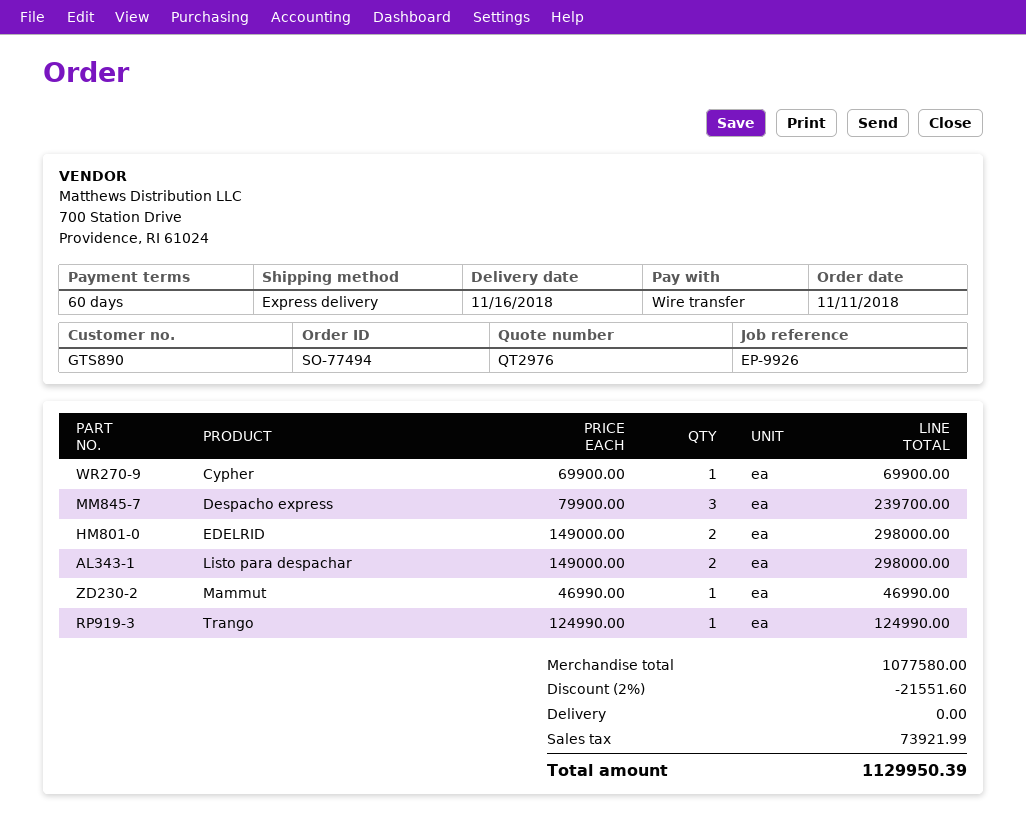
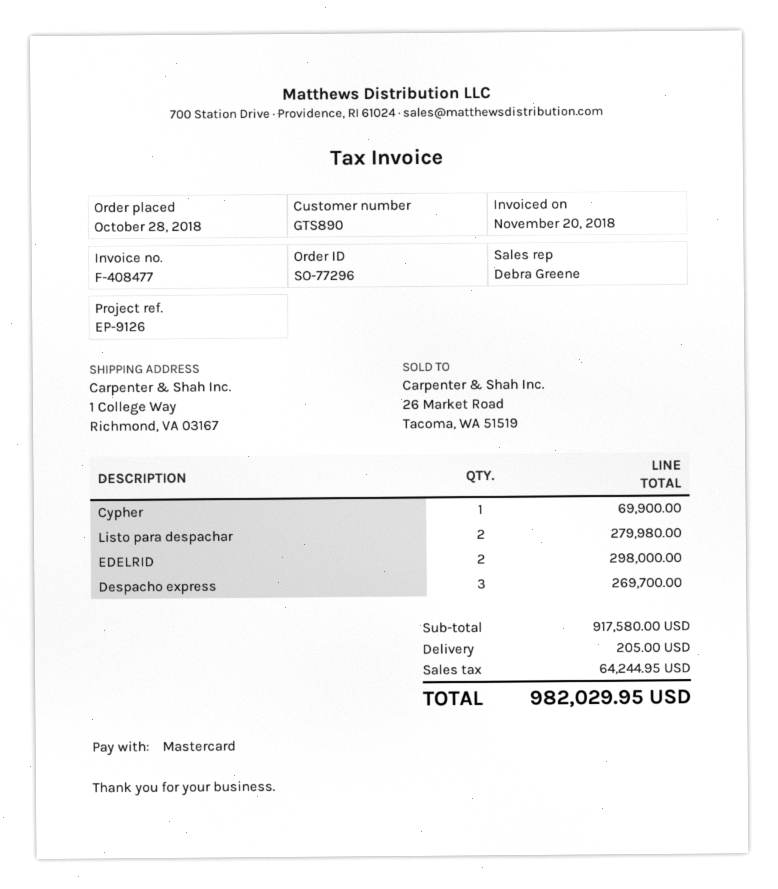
order number: SO-77494 -> SO-77296
order date: 2018-11-11 -> 2018-10-28
reference: EP-9926 -> EP-9126
payment method: bank transfer -> Mastercard
Despacho express: 3 for 239700.00 -> 3 for 269700.00
Listo para despachar: 2 for 298000.00 -> 2 for 279980.00
Mammut: 1 for 46990.00 -> none
Trango: 1 for 124990.00 -> none
subtotal: 1077580.00 -> 917580.00
discount: 2% = 21551.60 -> none
shipping: 0.00 -> 205.00
tax: 73921.99 -> 64244.95
total: 1129950.39 -> 982029.95

